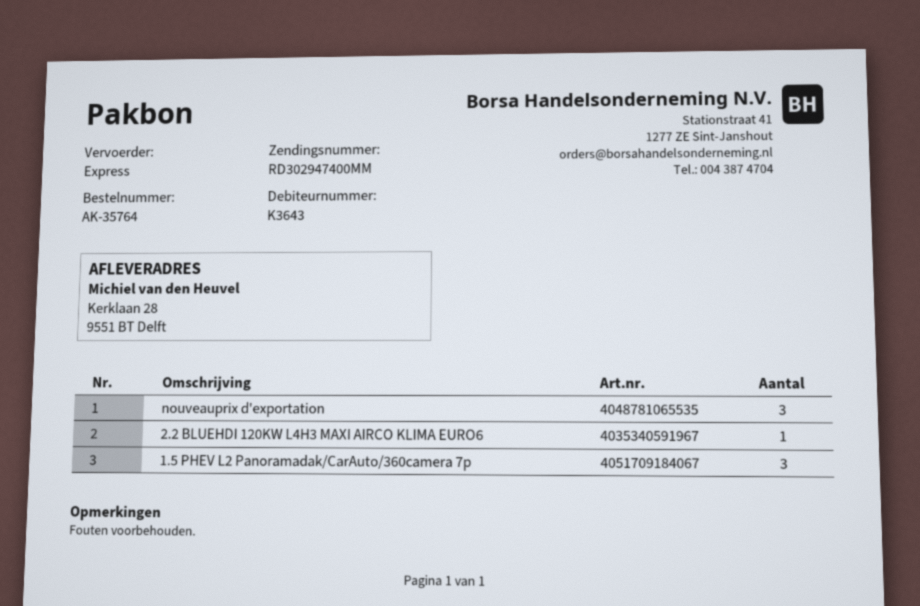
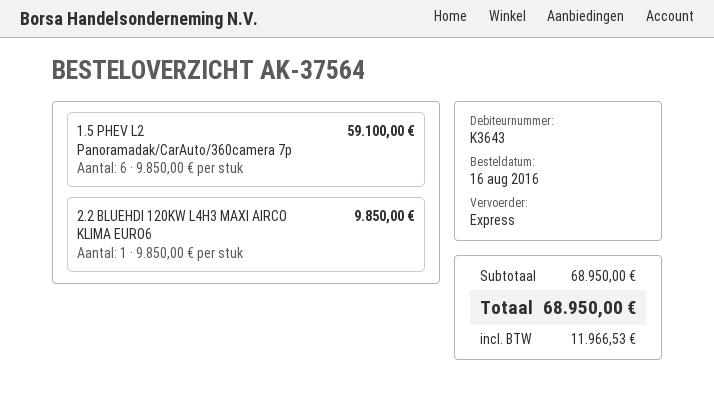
order number: AK-35764 -> AK-37564
nouveauprix d'exportation: 3 -> none
1.5 PHEV L2 Panoramadak/CarAuto/360camera 7p: 3 -> 6

